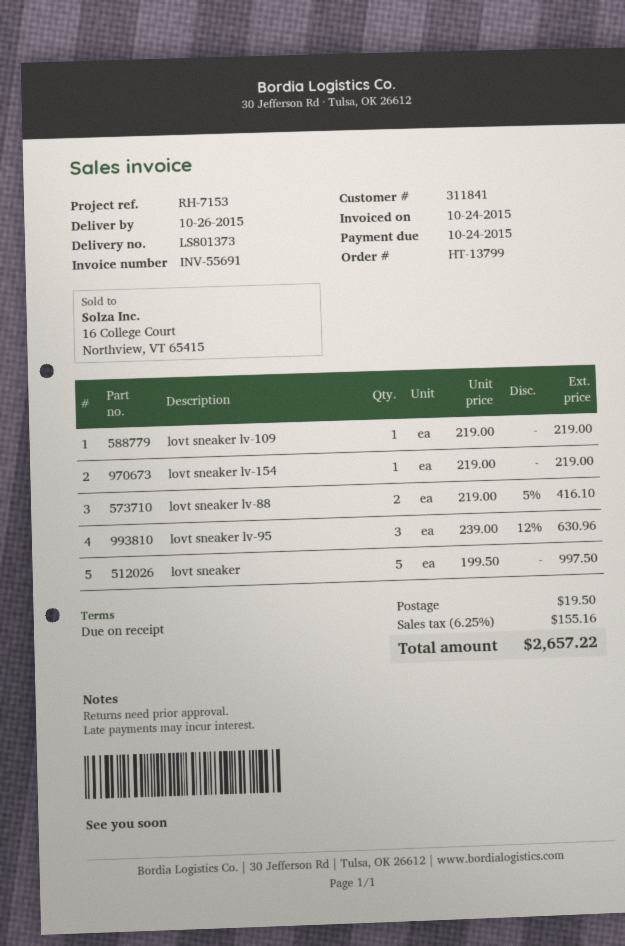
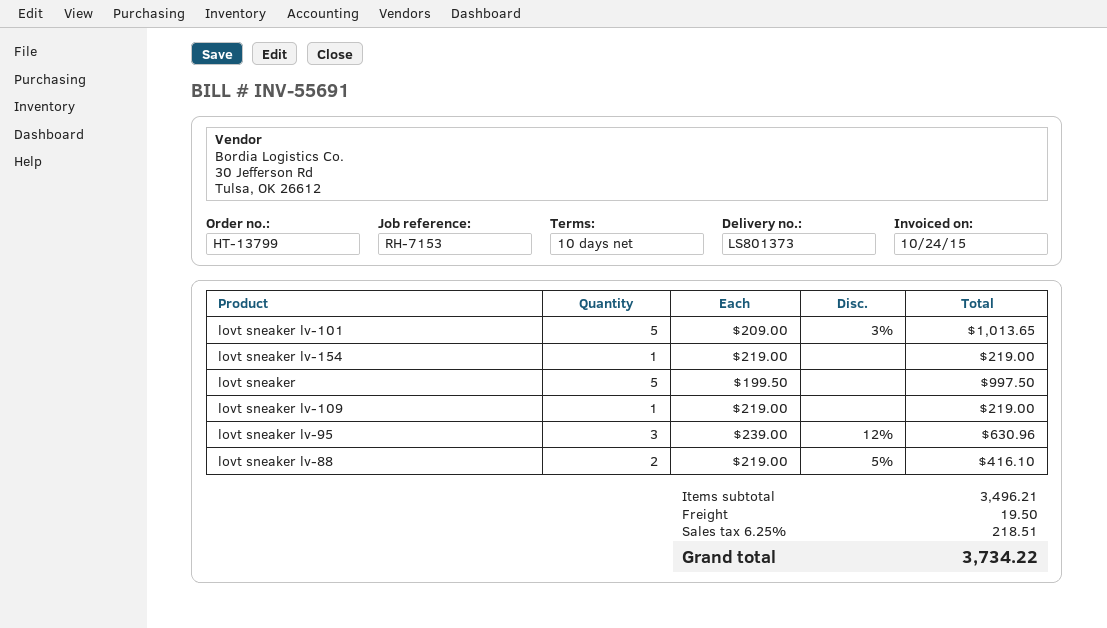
payment terms: on receipt -> 10 days
lovt sneaker lv-101: none -> 5 x 209.00 - 3% = 1013.65
tax: 6.25% = 155.16 -> 6.25% = 218.51
total: 2657.22 -> 3734.22

